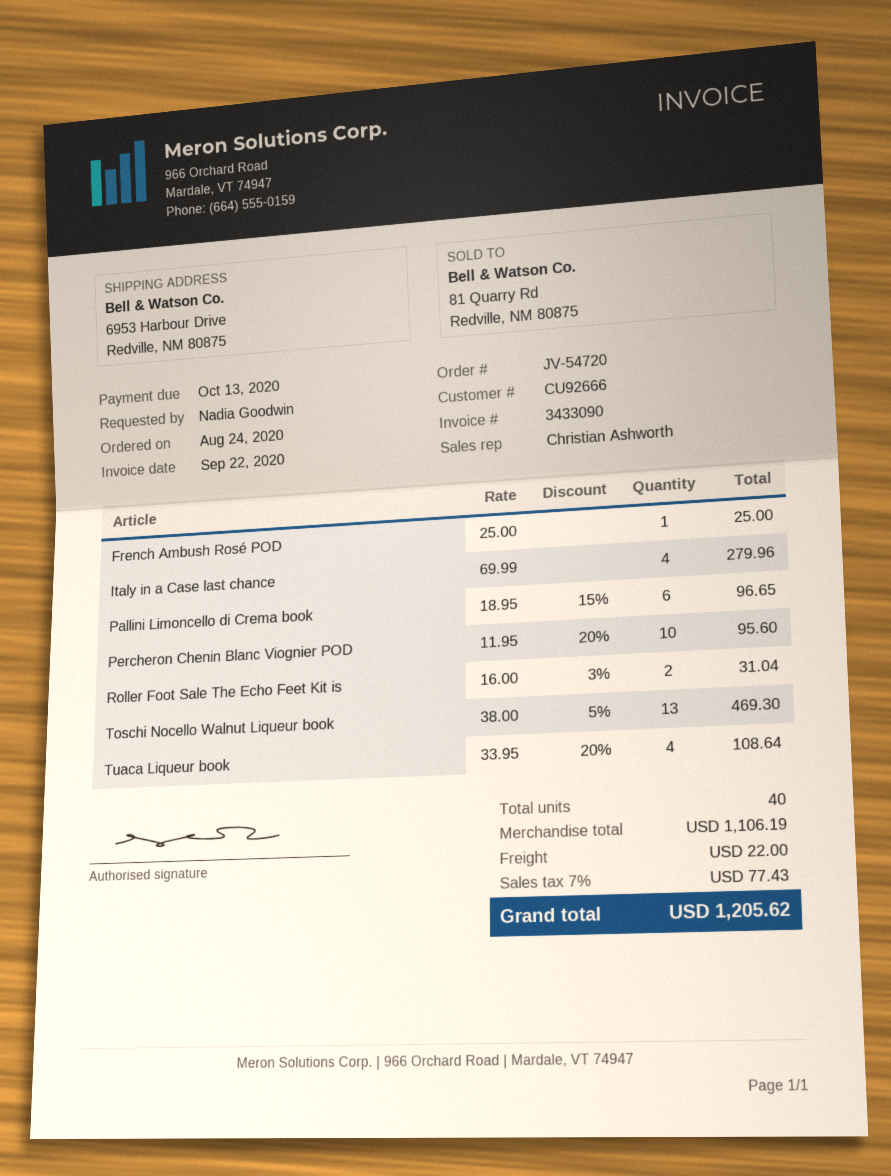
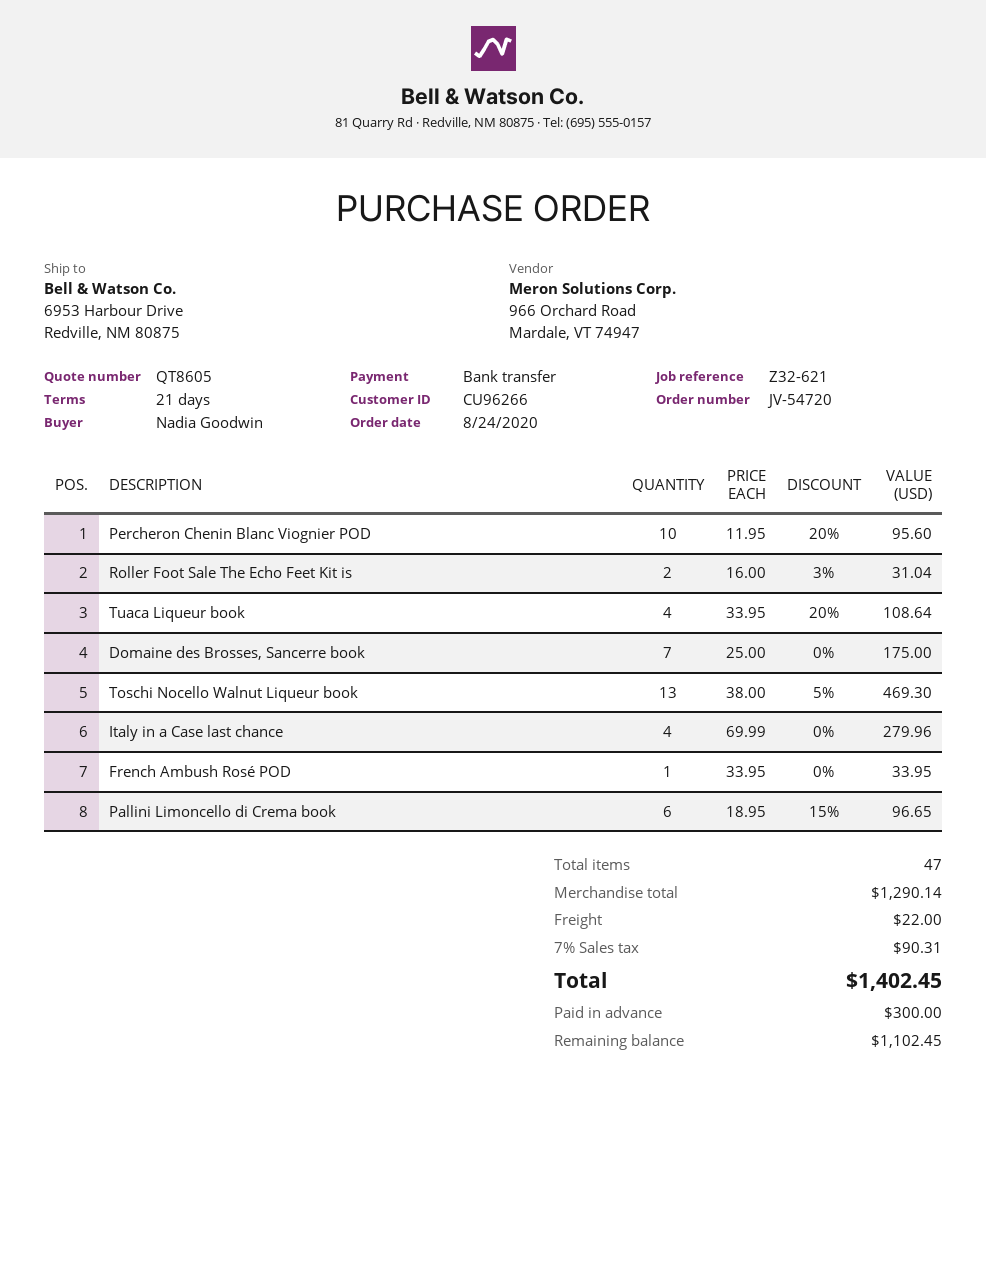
customer number: CU92666 -> CU96266
French Ambush Rosé POD: 1 x 25.00 = 25.00 -> 1 x 33.95 = 33.95
Domaine des Brosses, Sancerre book: none -> 7 x 25.00 = 175.00
total quantity: 40 -> 47
subtotal: 1106.19 -> 1290.14
tax: 7% = 77.43 -> 7% = 90.31
total: 1205.62 -> 1402.45

